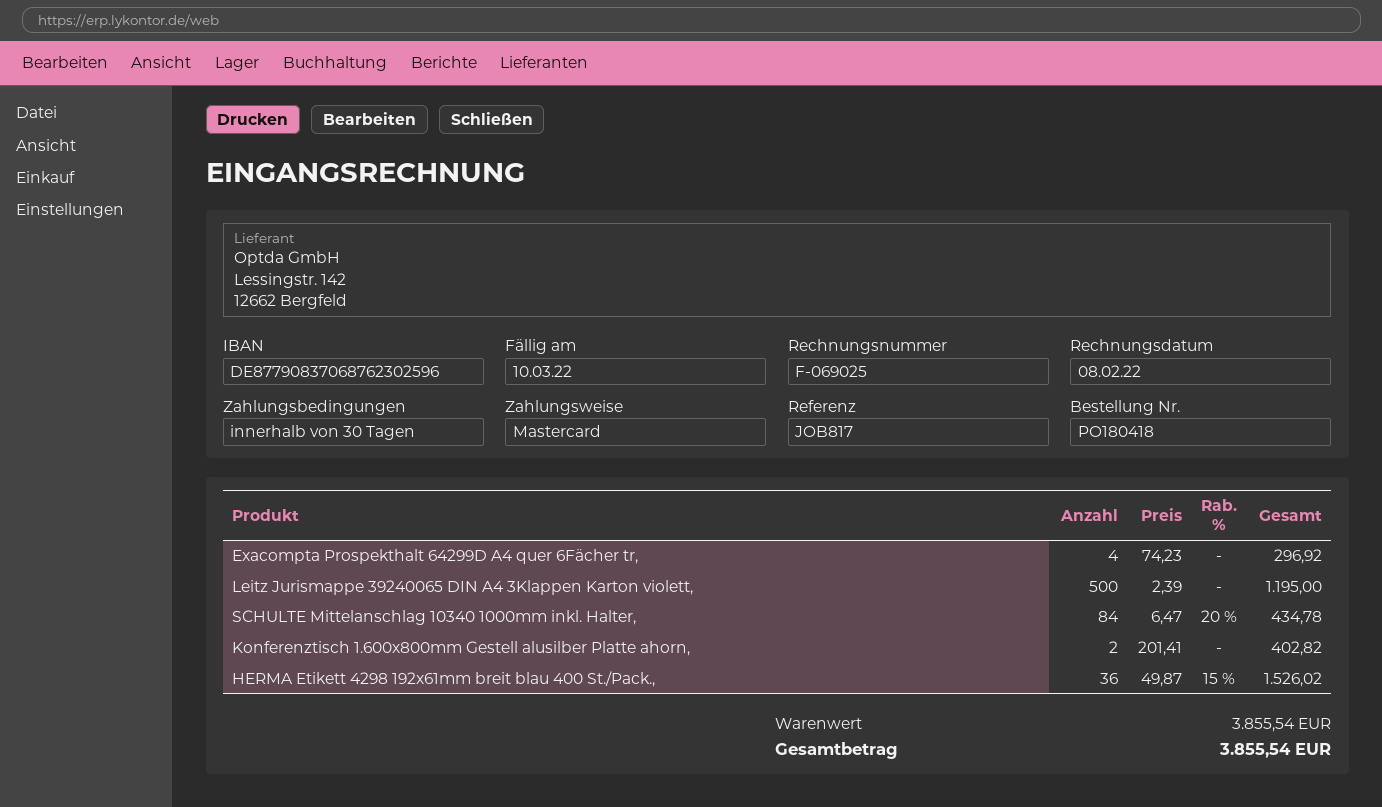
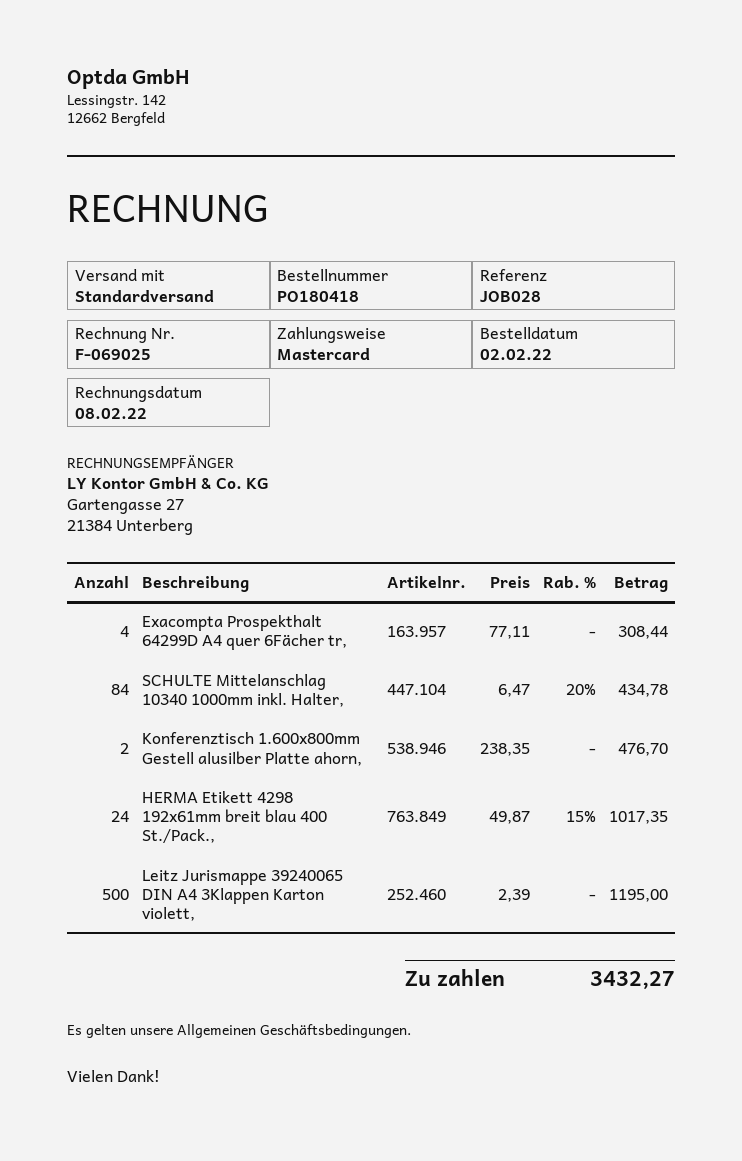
reference: JOB817 -> JOB028
Exacompta Prospekthalt 64299D A4 quer 6Fächer tr,: 4 x 74.23 = 296.92 -> 4 x 77.11 = 308.44
Konferenztisch 1.600x800mm Gestell alusilber Platte ahorn,: 2 x 201.41 = 402.82 -> 2 x 238.35 = 476.70
HERMA Etikett 4298 192x61mm breit blau 400 St./Pack.,: 36 x 49.87 - 15% = 1526.02 -> 24 x 49.87 - 15% = 1017.35
total: 3855.54 -> 3432.27

